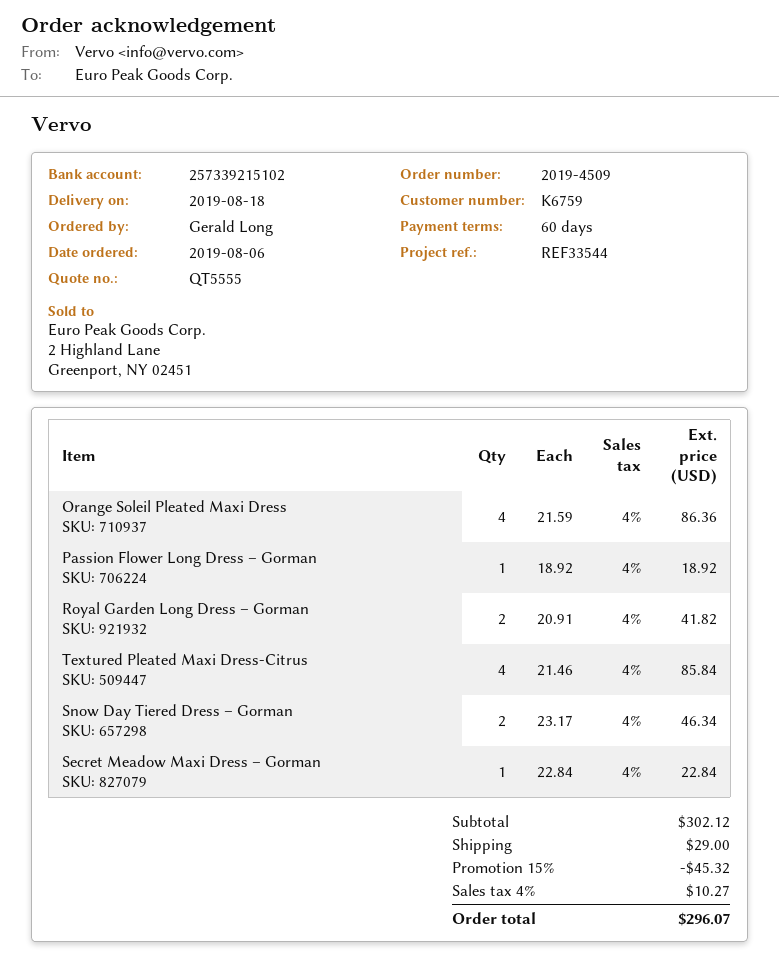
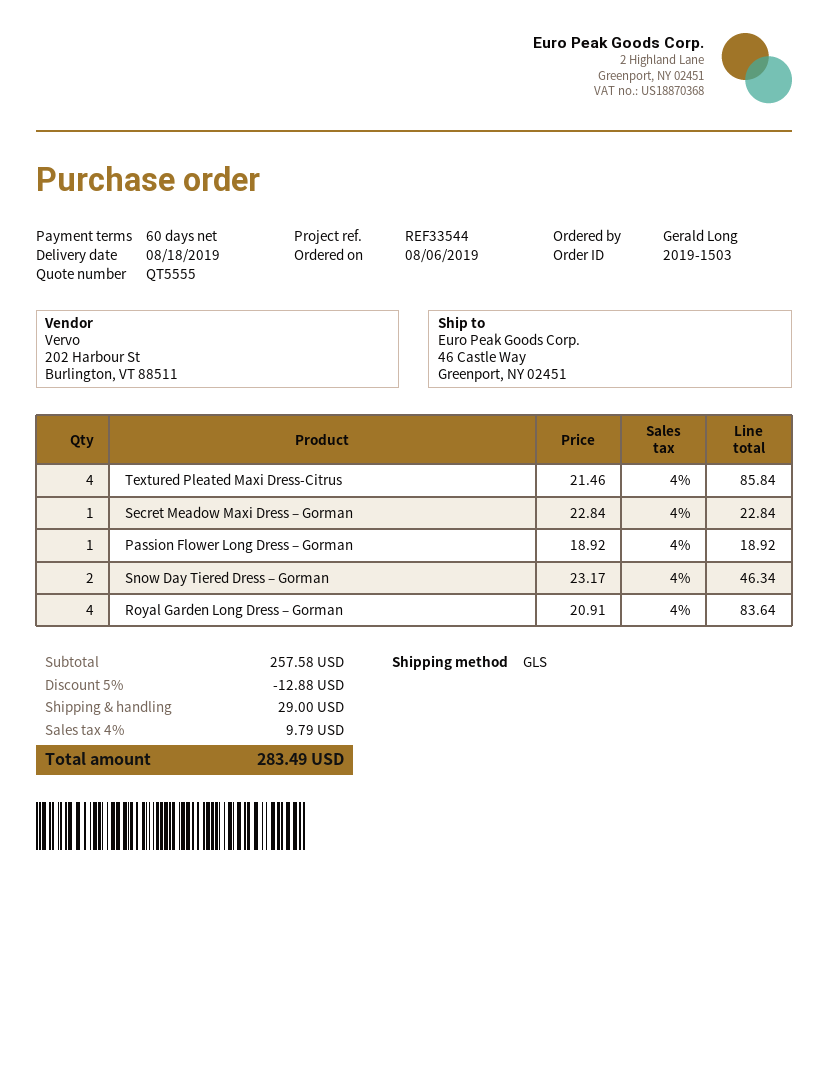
order number: 2019-4509 -> 2019-1503
Orange Soleil Pleated Maxi Dress: 4 x 21.59 = 86.36 -> none
Royal Garden Long Dress – Gorman: 2 x 20.91 = 41.82 -> 4 x 20.91 = 83.64
subtotal: 302.12 -> 257.58
discount: 15% = 45.32 -> 5% = 12.88
tax: 4% = 10.27 -> 4% = 9.79
total: 296.07 -> 283.49

